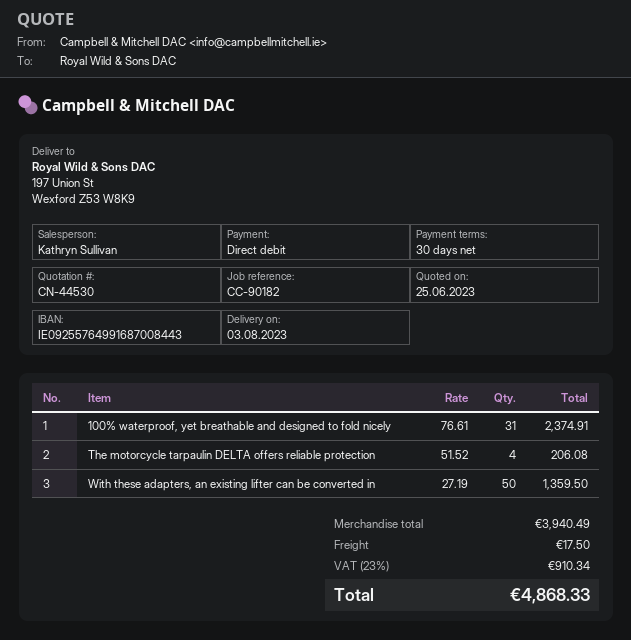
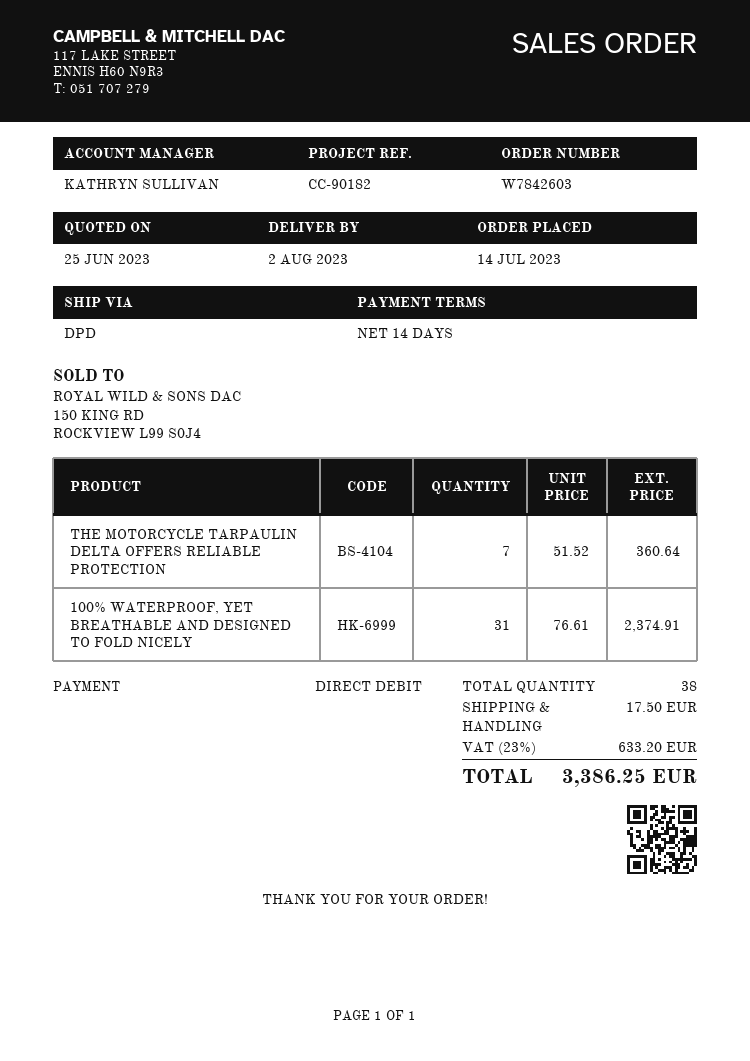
delivery date: 2023-08-03 -> 2023-08-02
payment terms: 30 days -> 14 days
The motorcycle tarpaulin DELTA offers reliable protection: 4 x 51.52 = 206.08 -> 7 x 51.52 = 360.64
With these adapters, an existing lifter can be converted in: 50 x 27.19 = 1359.50 -> none
tax: 23% = 910.34 -> 23% = 633.20
total: 4868.33 -> 3386.25

